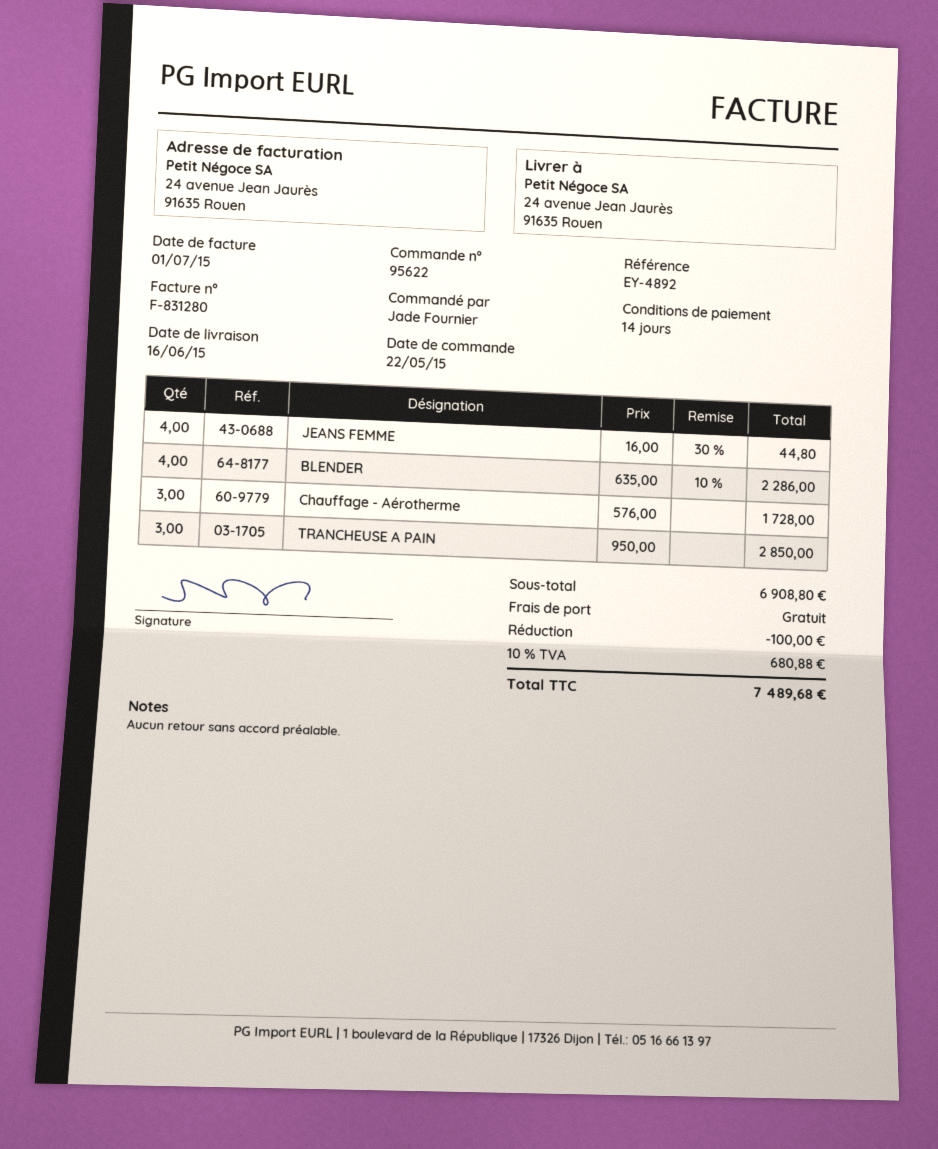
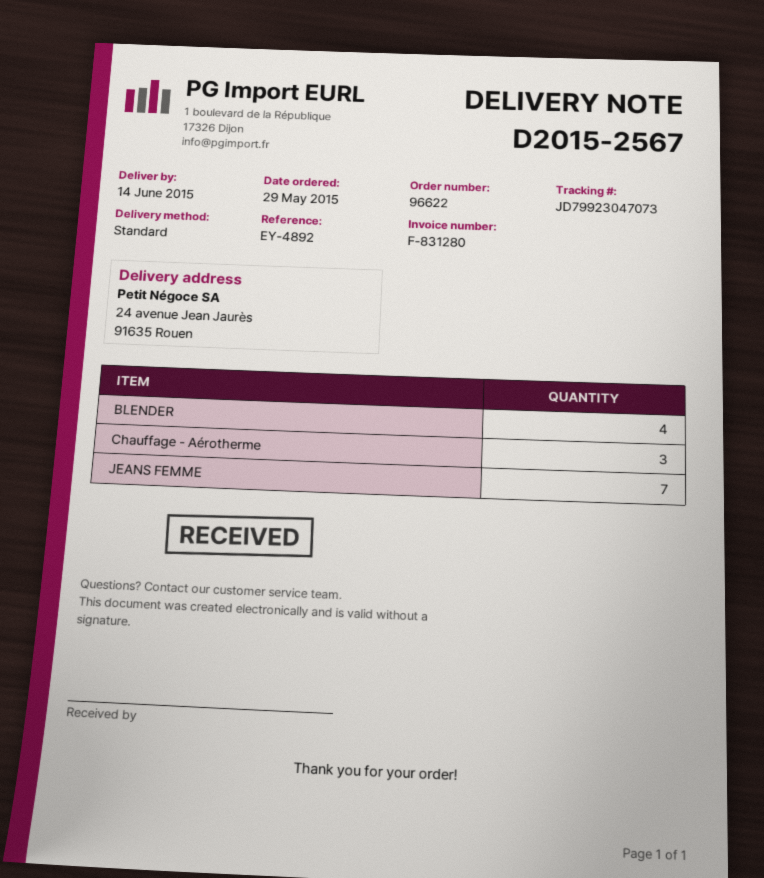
order number: 95622 -> 96622
order date: 2015-05-22 -> 2015-05-29
delivery date: 2015-06-16 -> 2015-06-14
JEANS FEMME: 4 -> 7
TRANCHEUSE A PAIN: 3 -> none

